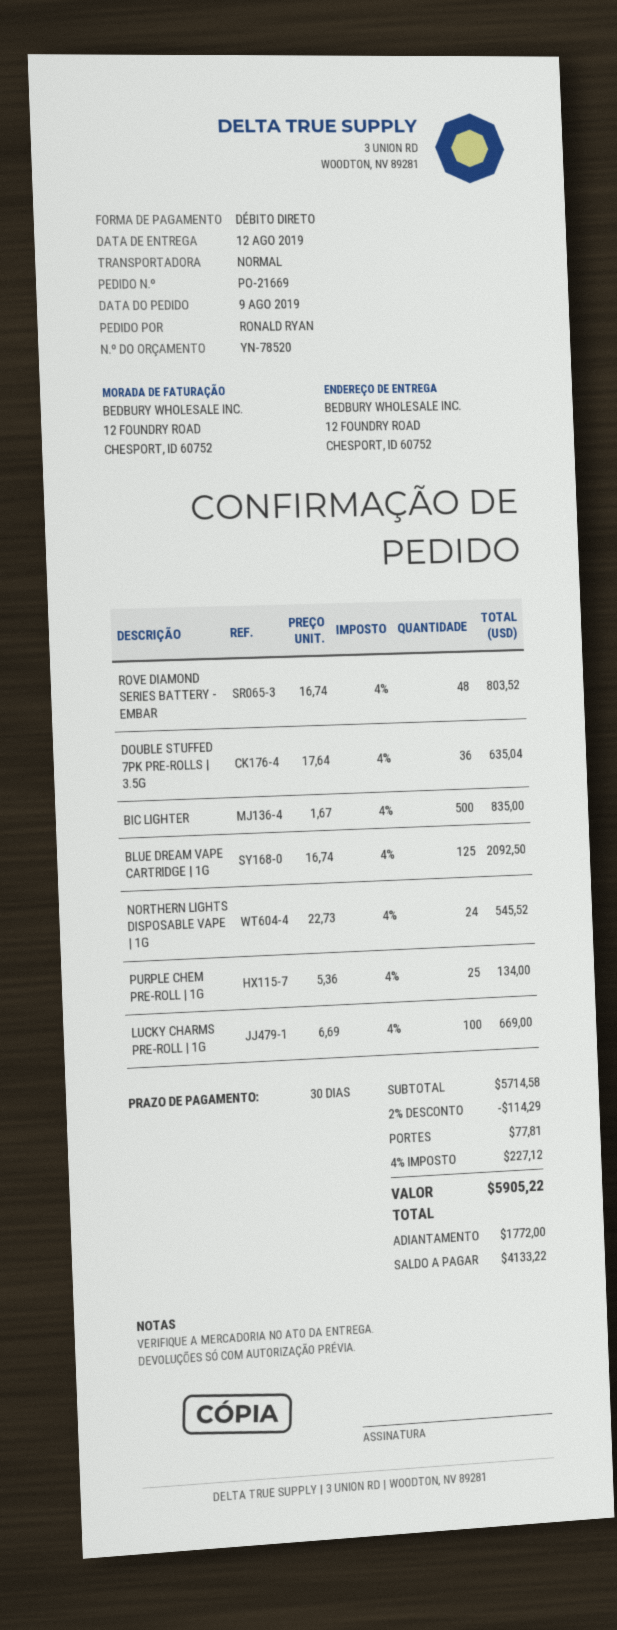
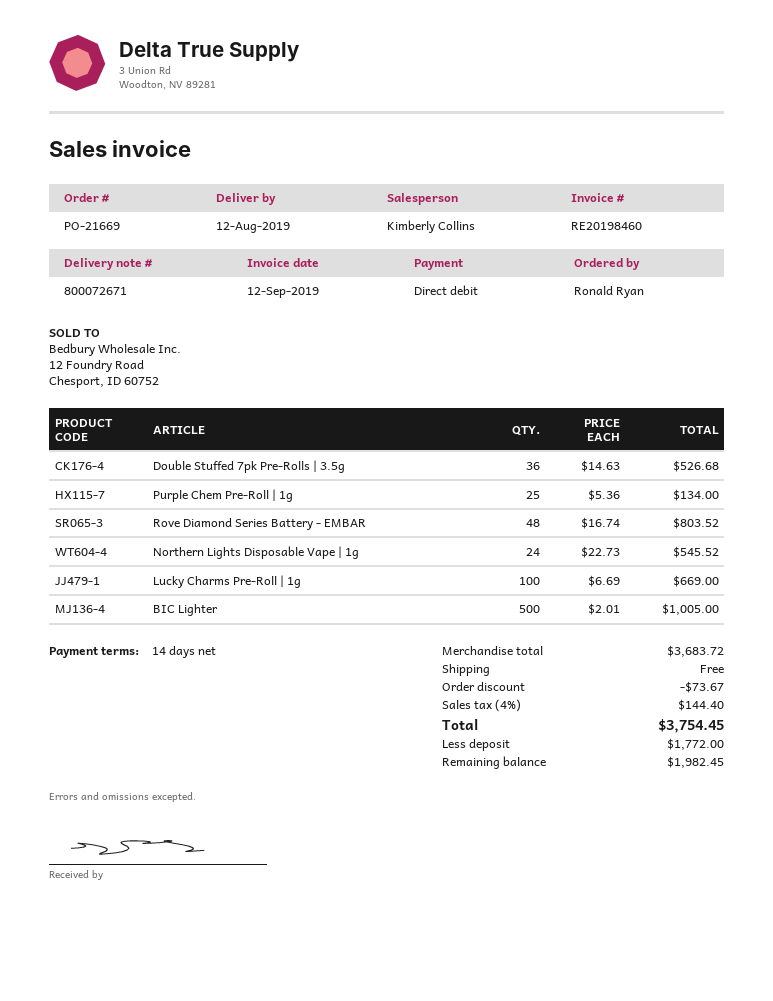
payment terms: 30 days -> 14 days
DOUBLE STUFFED 7PK PRE-ROLLS | 3.5G: 36 x 17.64 = 635.04 -> 36 x 14.63 = 526.68
BIC LIGHTER: 500 x 1.67 = 835.00 -> 500 x 2.01 = 1005.00
BLUE DREAM VAPE CARTRIDGE | 1G: 125 x 16.74 = 2092.50 -> none
subtotal: 5714.58 -> 3683.72
discount: 114.29 -> 73.67
shipping: 77.81 -> 0.00
tax: 4% = 227.12 -> 4% = 144.40
total: 5905.22 -> 3754.45
balance: 4133.22 -> 1982.45

